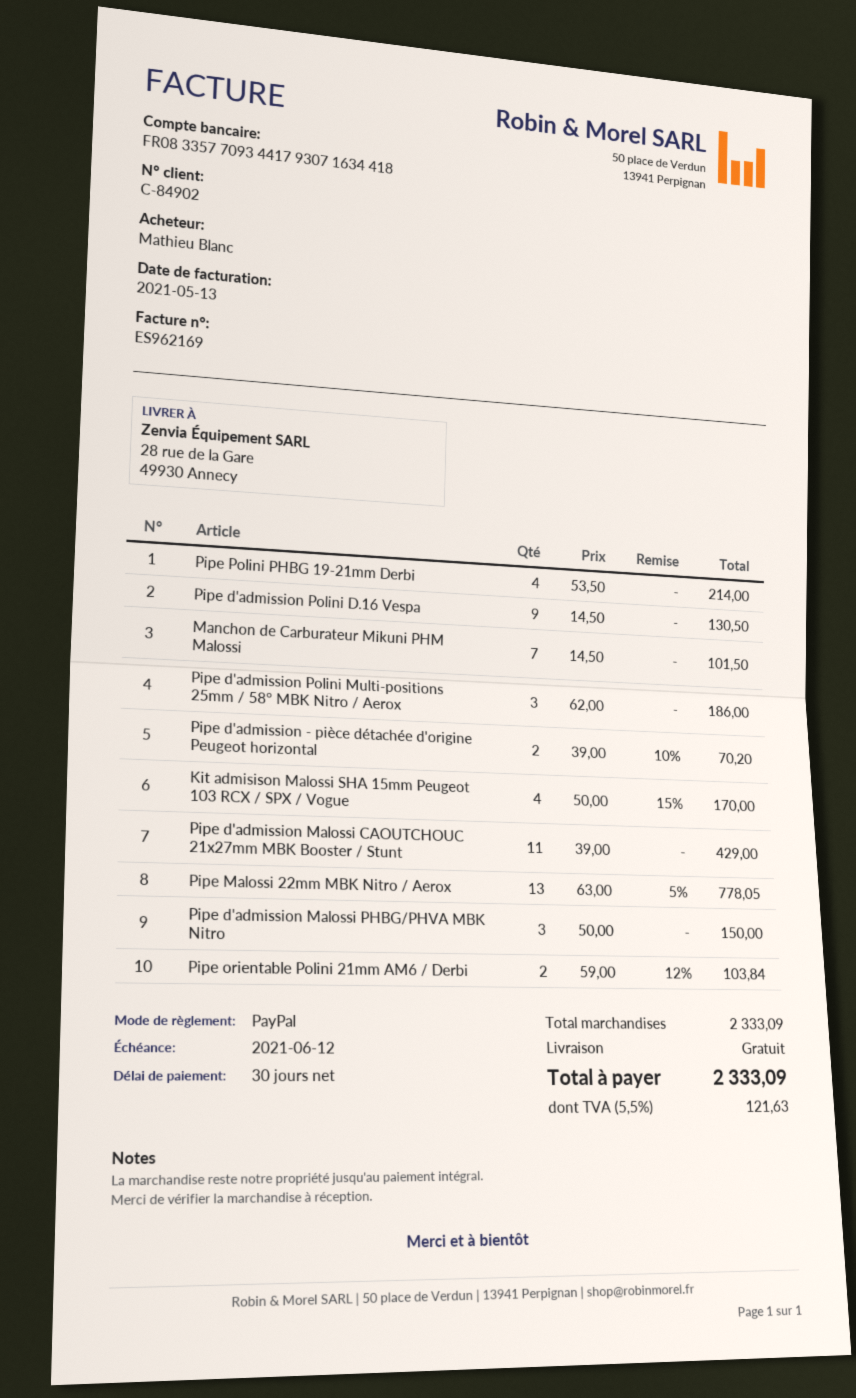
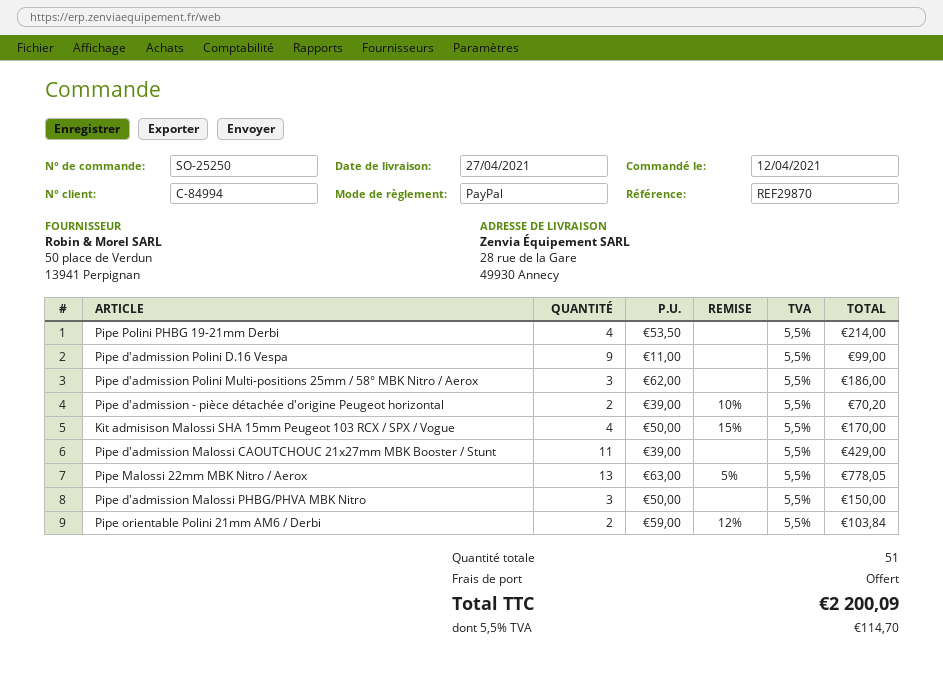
customer number: C-84902 -> C-84994
Pipe d'admission Polini D.16 Vespa: 9 x 14.50 = 130.50 -> 9 x 11.00 = 99.00
Manchon de Carburateur Mikuni PHM Malossi: 7 x 14.50 = 101.50 -> none
tax: 5.5% = 121.63 -> 5.5% = 114.70
total: 2333.09 -> 2200.09

